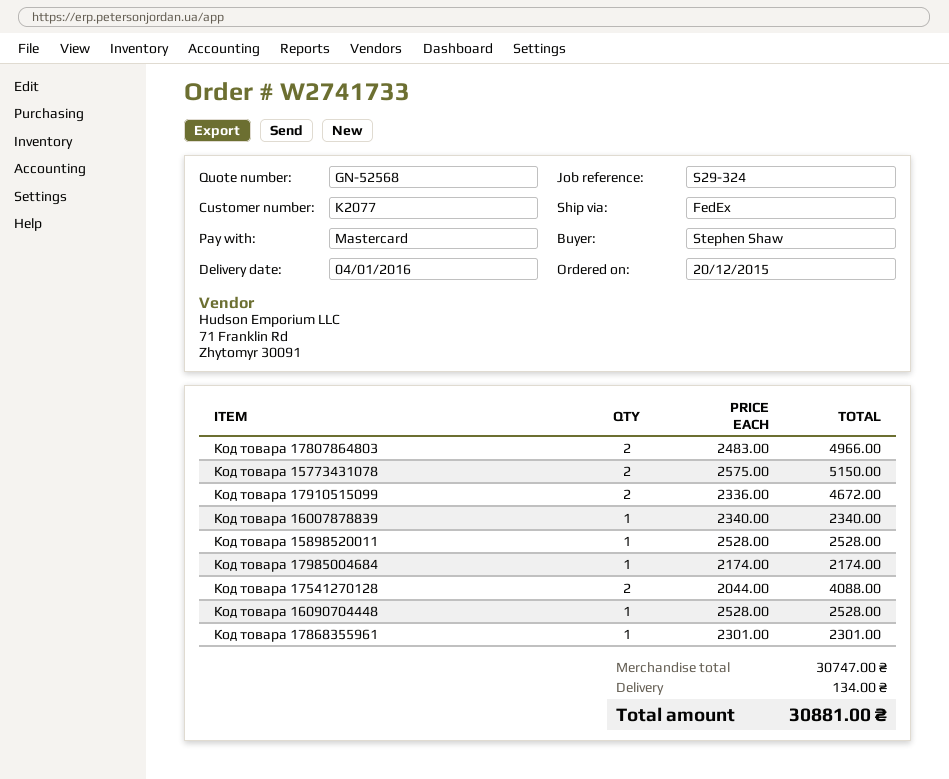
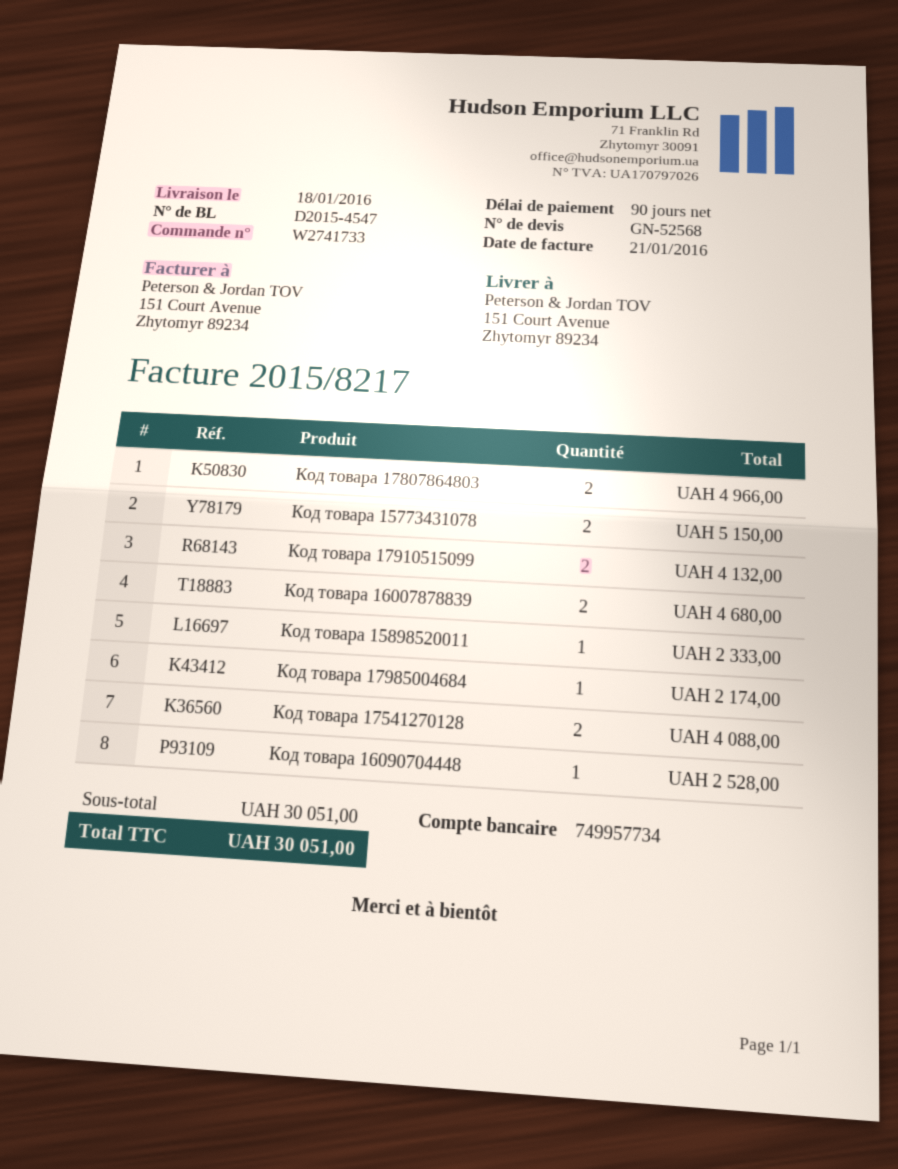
delivery date: 2016-01-04 -> 2016-01-18
Код товара 17910515099: 2 for 4672.00 -> 2 for 4132.00
Код товара 16007878839: 1 for 2340.00 -> 2 for 4680.00
Код товара 15898520011: 1 for 2528.00 -> 1 for 2333.00
Код товара 17868355961: 1 for 2301.00 -> none
subtotal: 30747.00 -> 30051.00
shipping: 134.00 -> none
total: 30881.00 -> 30051.00

